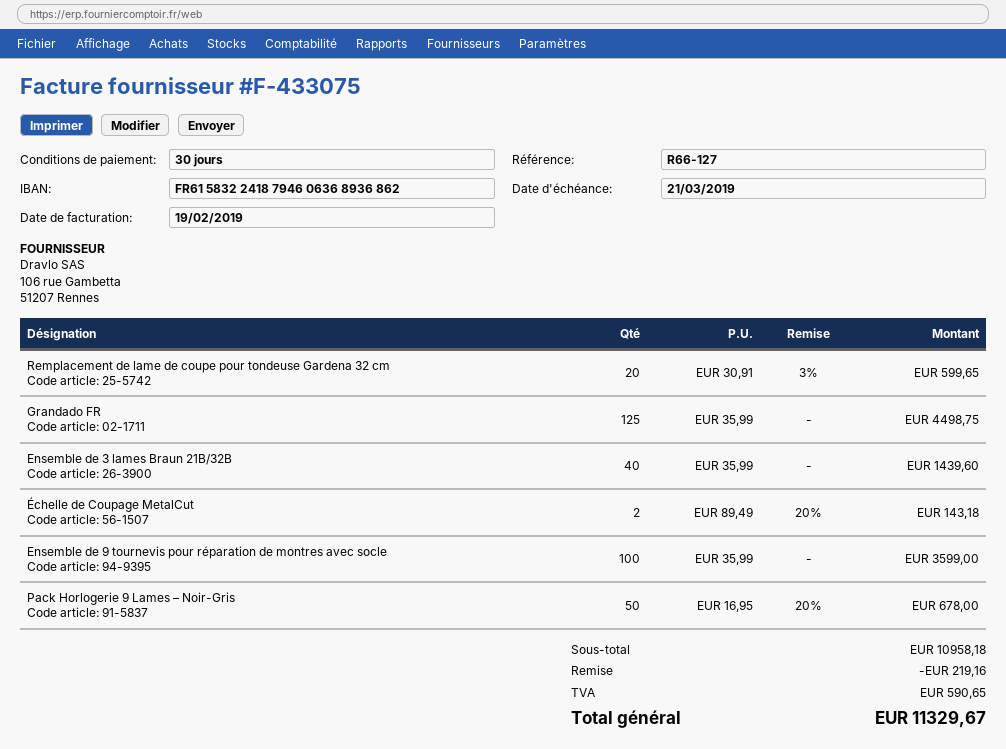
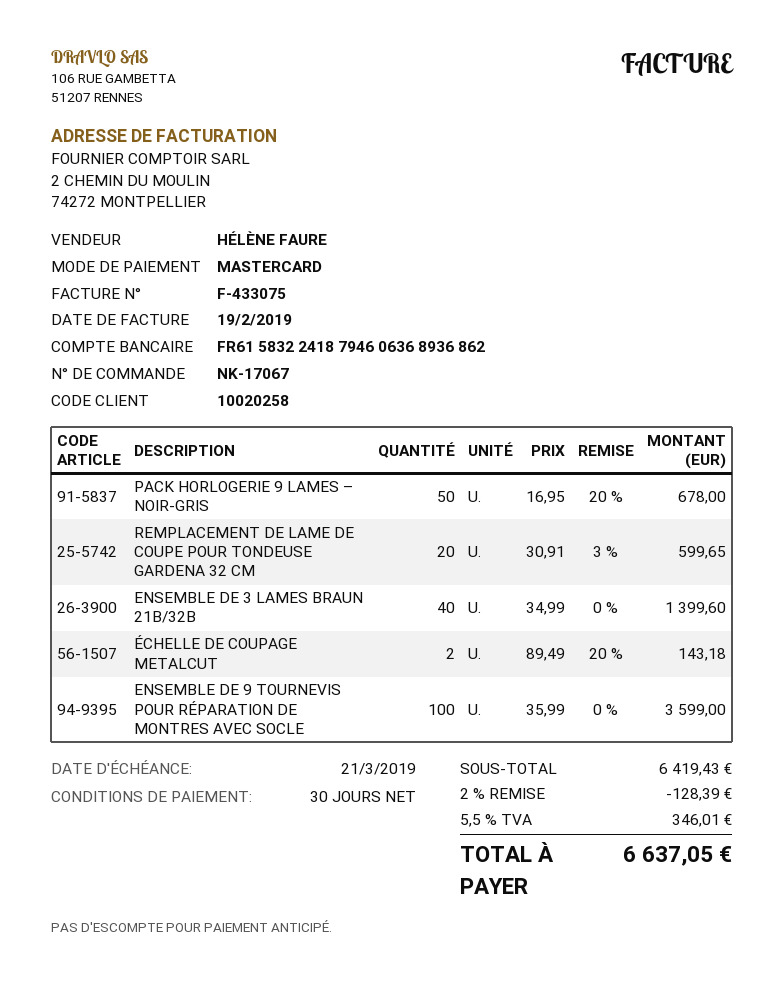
Grandado FR: 125 x 35.99 = 4498.75 -> none
Ensemble de 3 lames Braun 21B/32B: 40 x 35.99 = 1439.60 -> 40 x 34.99 = 1399.60
subtotal: 10958.18 -> 6419.43
discount: 219.16 -> 128.39
tax: 590.65 -> 346.01
total: 11329.67 -> 6637.05

